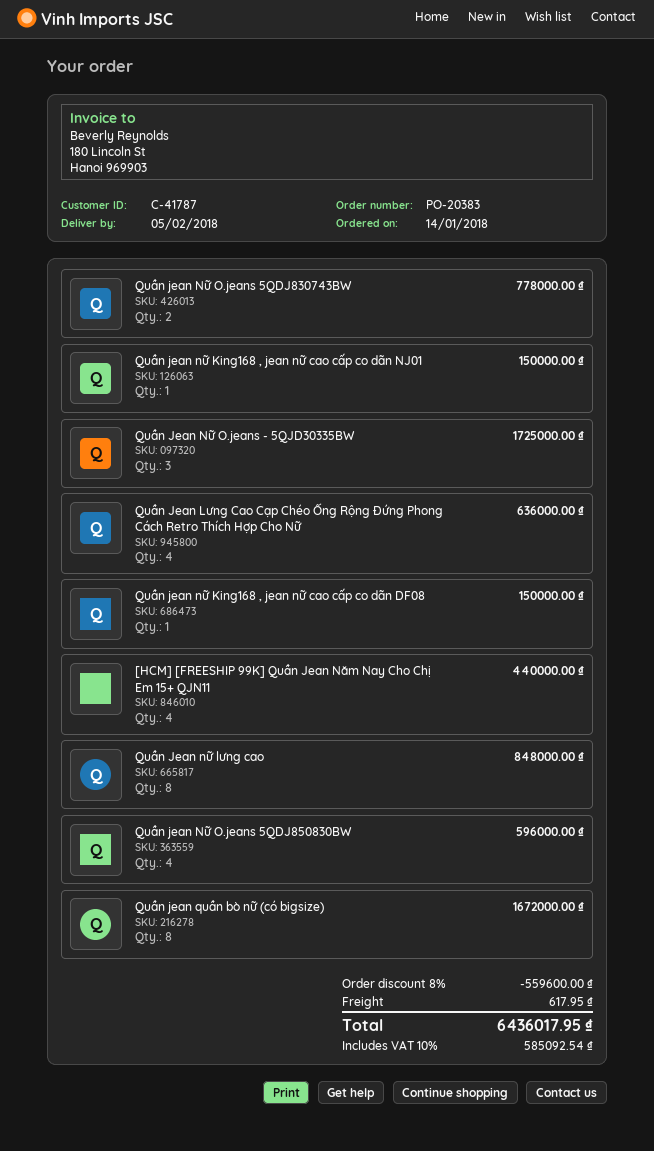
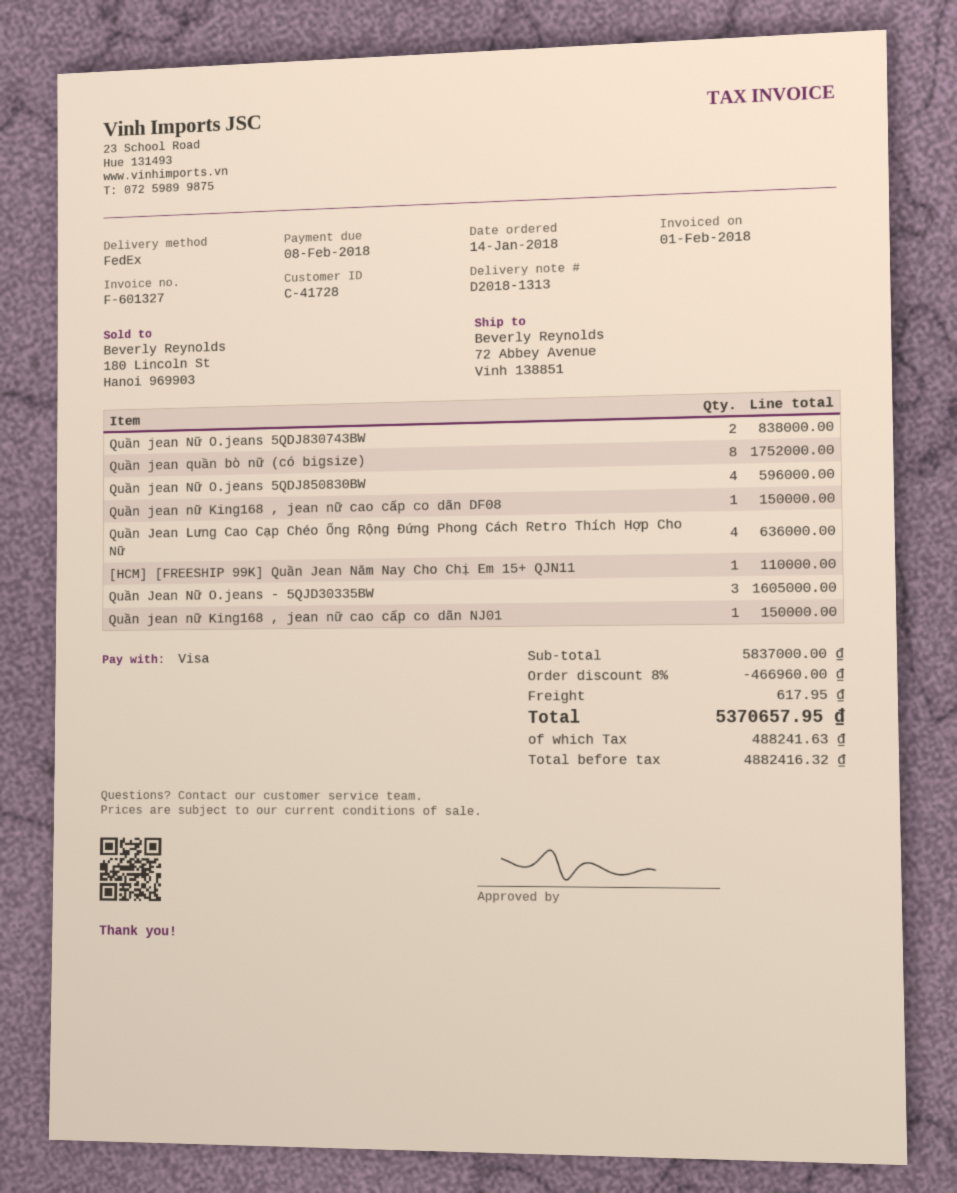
customer number: C-41787 -> C-41728
Quần jean Nữ O.jeans 5QDJ830743BW: 2 for 778000.00 -> 2 for 838000.00
Quần Jean Nữ O.jeans - 5QJD30335BW: 3 for 1725000.00 -> 3 for 1605000.00
[HCM] [FREESHIP 99K] Quần Jean Năm Nay Cho Chị Em 15+ QJN11: 4 for 440000.00 -> 1 for 110000.00
Quần Jean nữ lưng cao: 8 for 848000.00 -> none
Quần jean quần bò nữ (có bigsize): 8 for 1672000.00 -> 8 for 1752000.00
discount: 8% = 559600.00 -> 8% = 466960.00
tax: 585092.54 -> 488241.63
total: 6436017.95 -> 5370657.95

